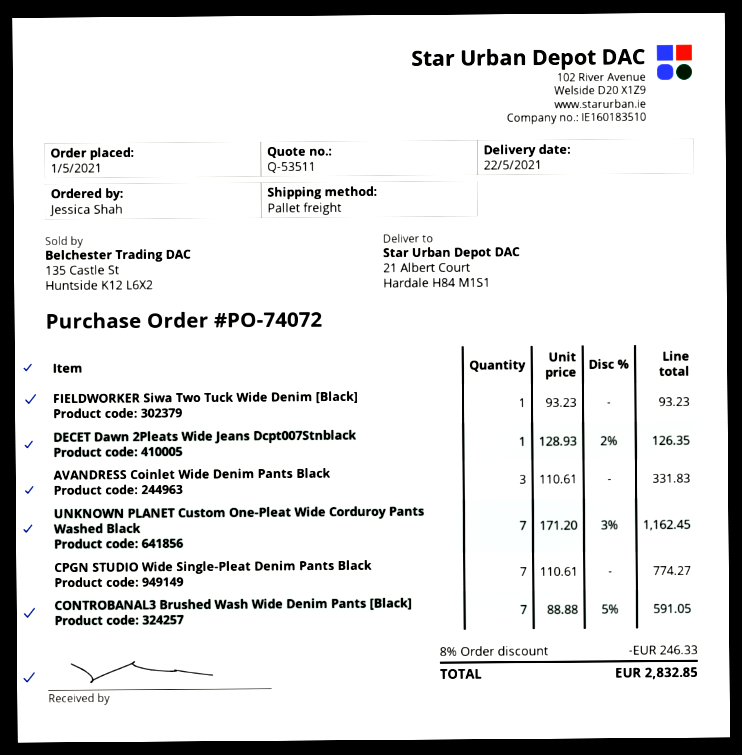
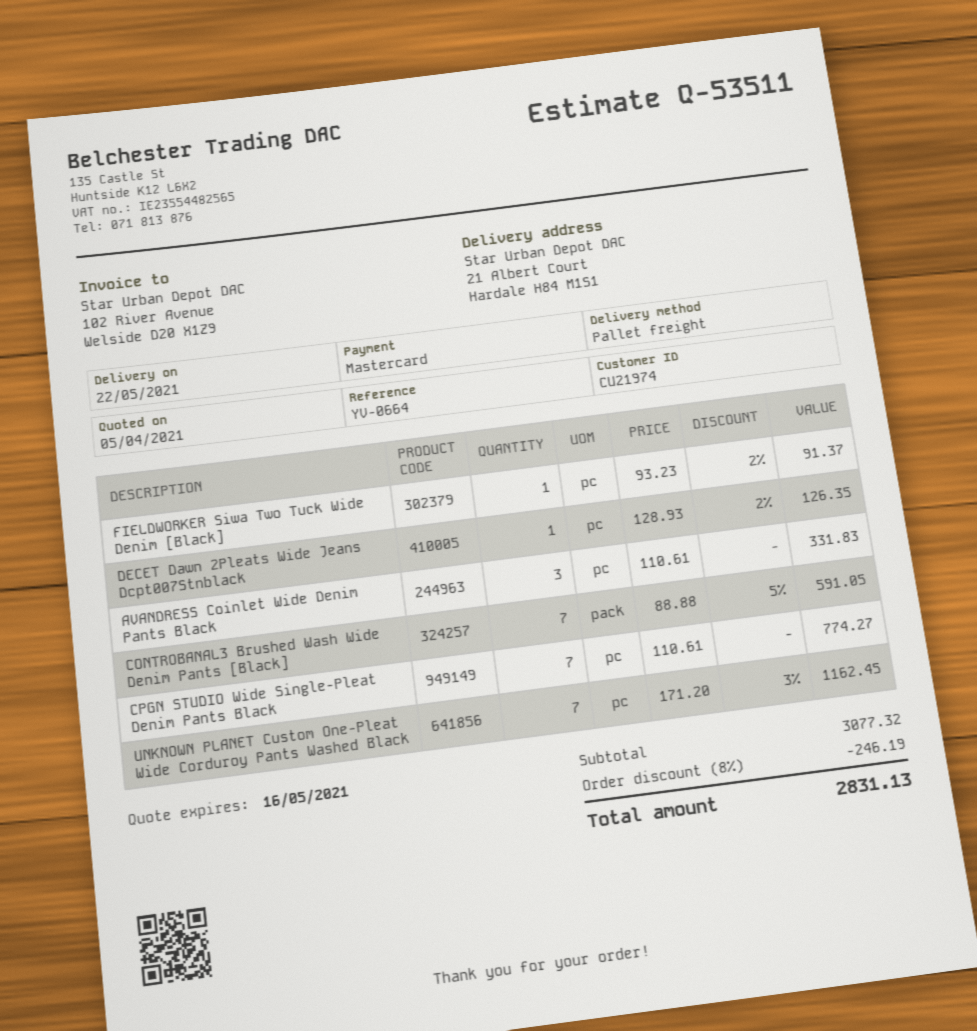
FIELDWORKER Siwa Two Tuck Wide Denim [Black]: 1 x 93.23 = 93.23 -> 1 x 93.23 - 2% = 91.37
discount: 8% = 246.33 -> 8% = 246.19
total: 2832.85 -> 2831.13

